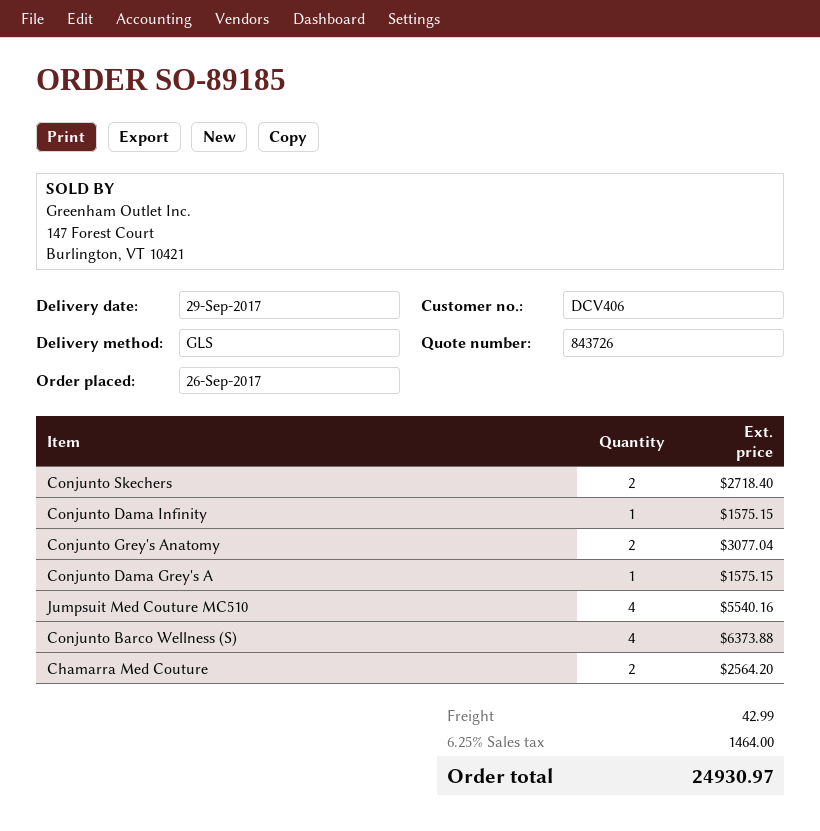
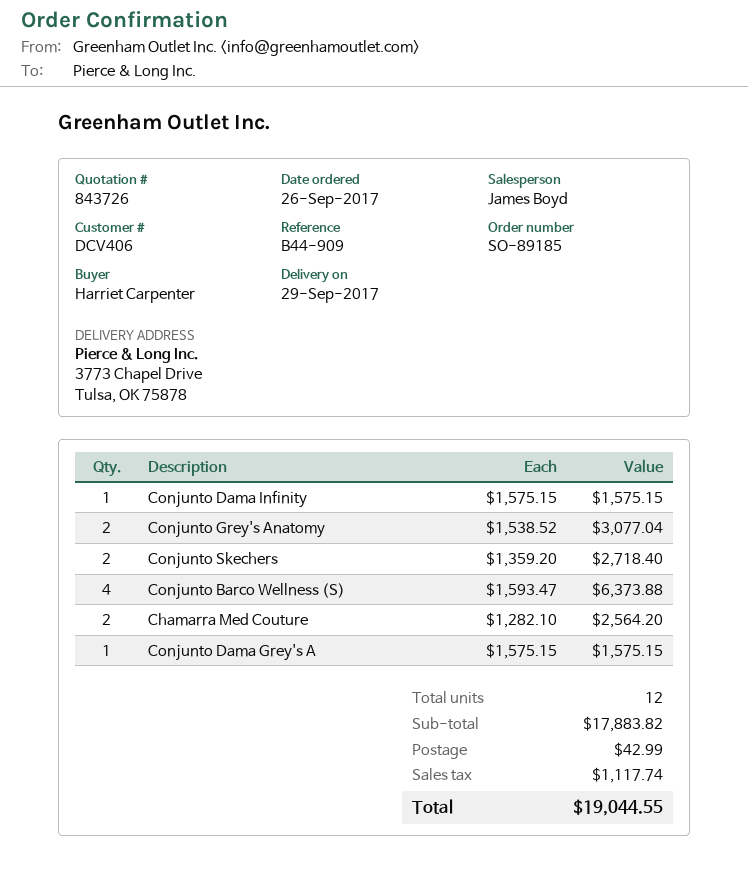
Jumpsuit Med Couture MC510: 4 for 5540.16 -> none
tax: 1464.00 -> 1117.74
total: 24930.97 -> 19044.55

